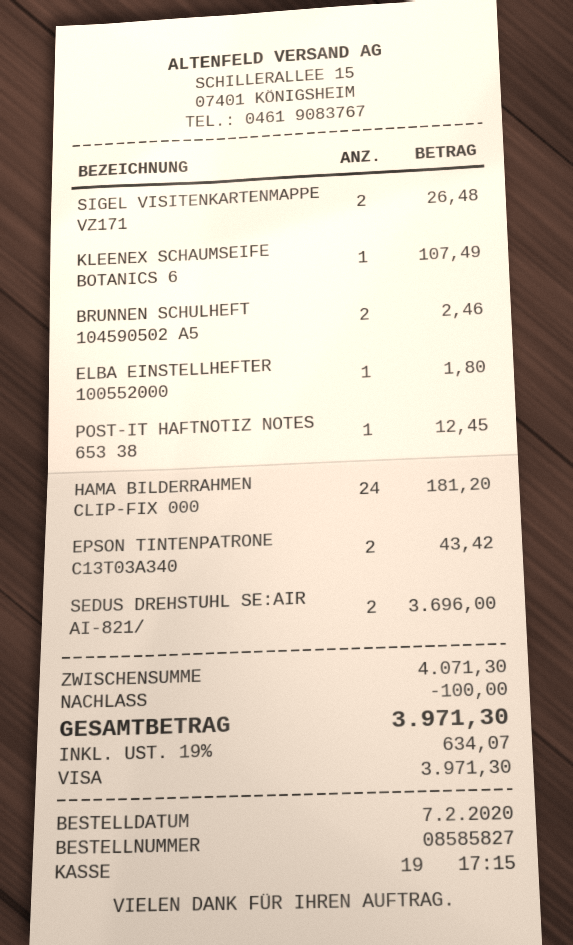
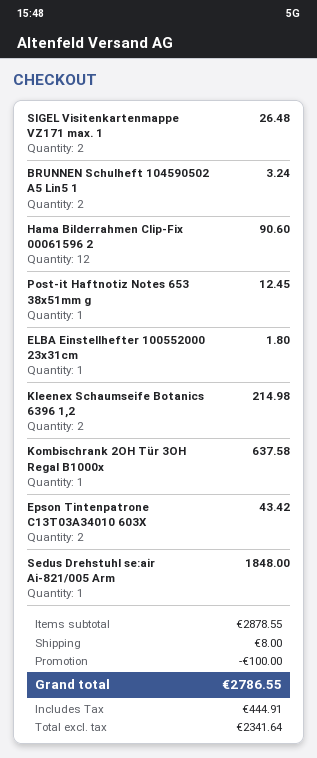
KLEENEX SCHAUMSEIFE BOTANICS 6: 1 for 107.49 -> 2 for 214.98
BRUNNEN SCHULHEFT 104590502 A5: 2 for 2.46 -> 2 for 3.24
HAMA BILDERRAHMEN CLIP-FIX 000: 24 for 181.20 -> 12 for 90.60
SEDUS DREHSTUHL SE:AIR AI-821/: 2 for 3696.00 -> 1 for 1848.00
Kombischrank 2OH Tür 3OH Regal B1000x: none -> 1 for 637.58
subtotal: 4071.30 -> 2878.55
shipping: none -> 8.00
tax: 634.07 -> 444.91
total: 3971.30 -> 2786.55

